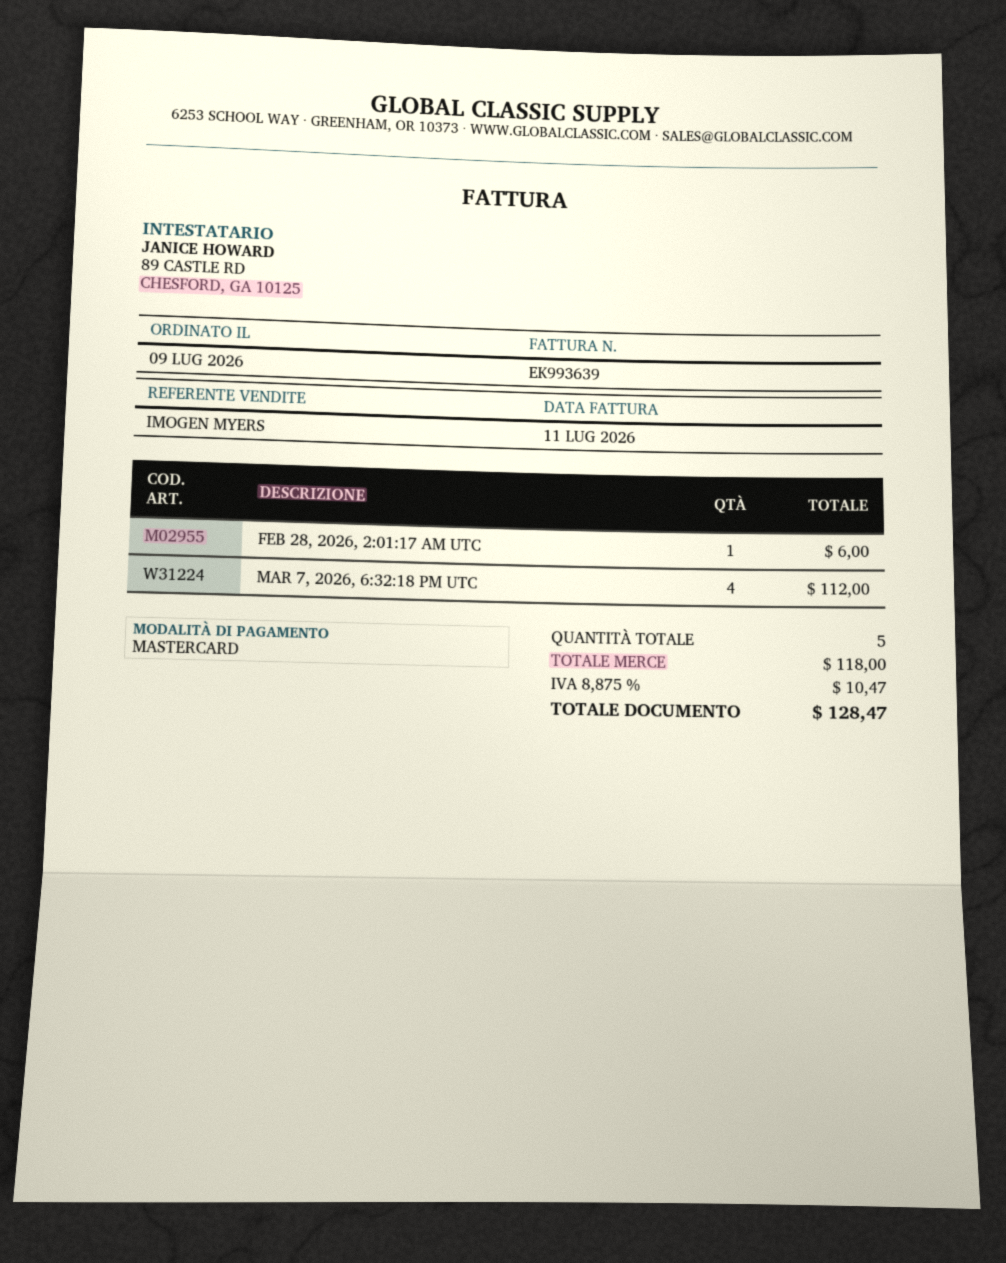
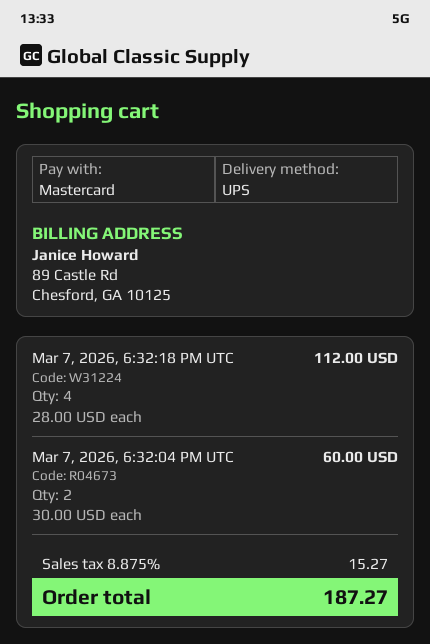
FEB 28, 2026, 2:01:17 AM UTC: 1 for 6.00 -> none
Mar 7, 2026, 6:32:04 PM UTC: none -> 2 for 60.00
tax: 8.875% = 10.47 -> 8.875% = 15.27
total: 128.47 -> 187.27

